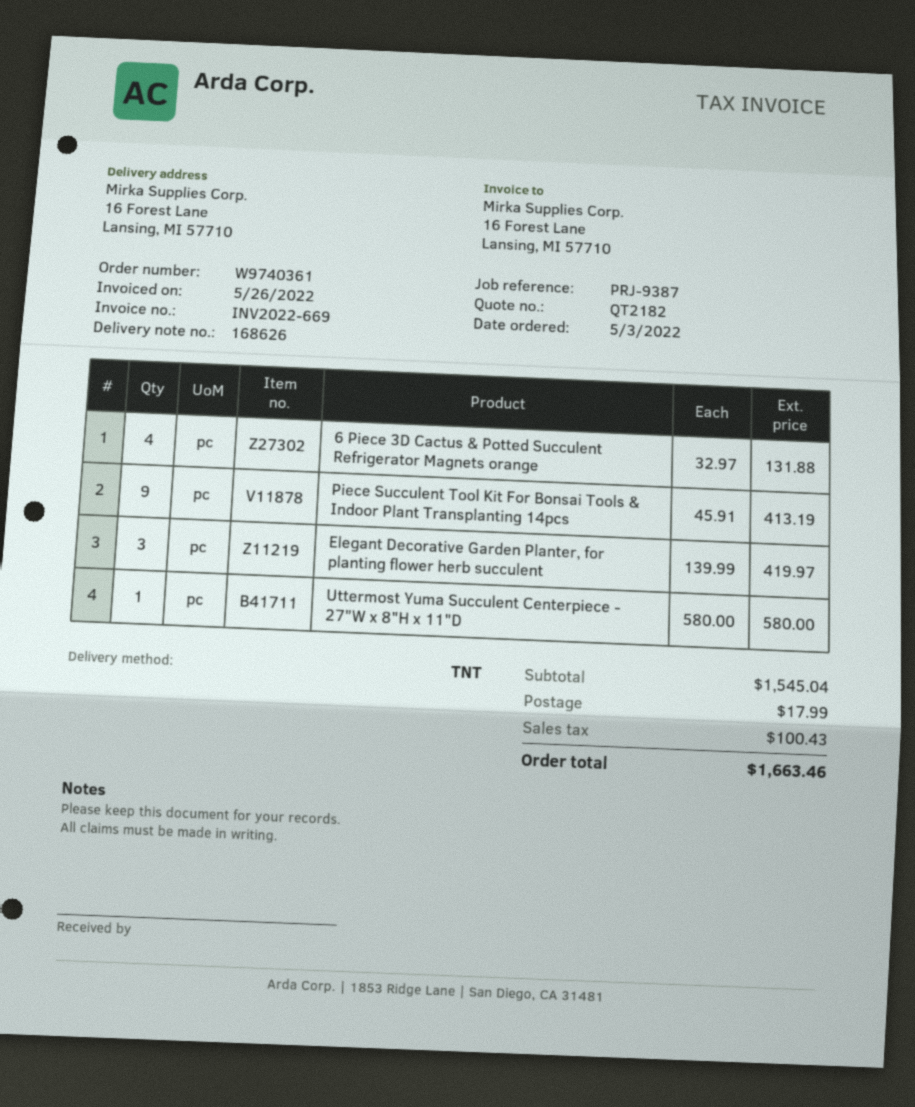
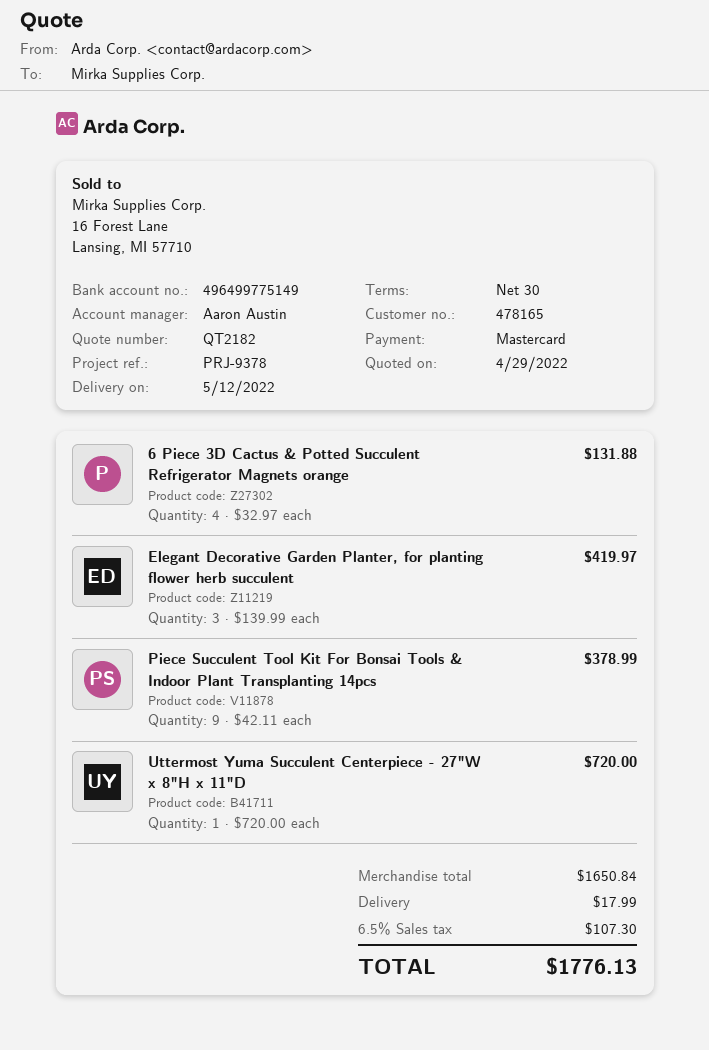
reference: PRJ-9387 -> PRJ-9378
Piece Succulent Tool Kit For Bonsai Tools & Indoor Plant Transplanting 14pcs: 9 x 45.91 = 413.19 -> 9 x 42.11 = 378.99
Uttermost Yuma Succulent Centerpiece - 27"W x 8"H x 11"D: 1 x 580.00 = 580.00 -> 1 x 720.00 = 720.00
subtotal: 1545.04 -> 1650.84
tax: 100.43 -> 107.30
total: 1663.46 -> 1776.13

